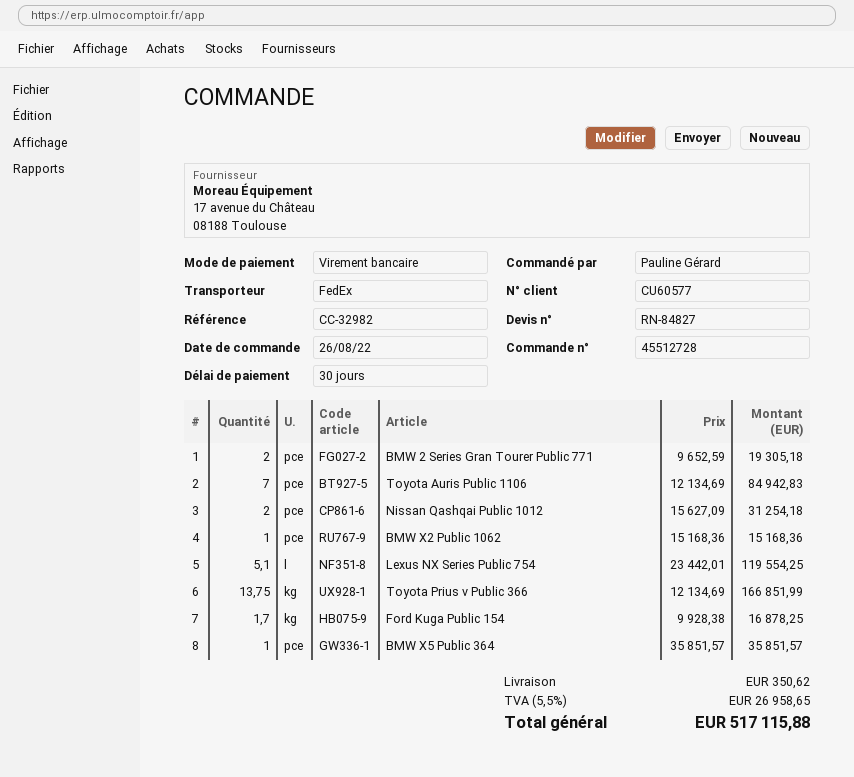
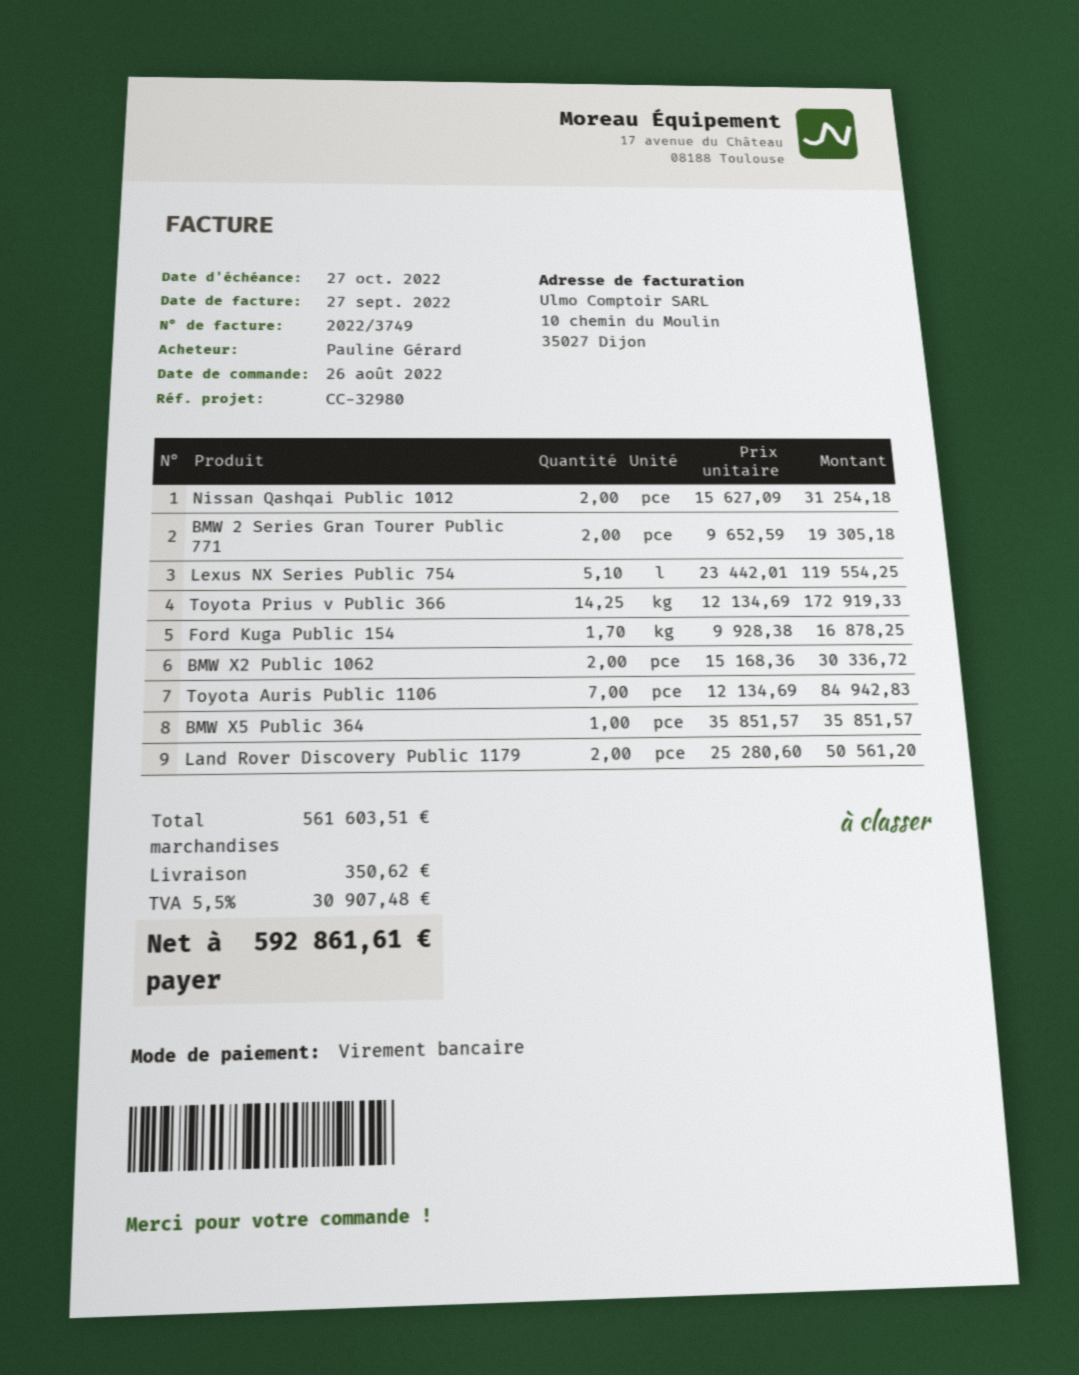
reference: CC-32982 -> CC-32980
BMW X2 Public 1062: 1 x 15168.36 = 15168.36 -> 2 x 15168.36 = 30336.72
Toyota Prius v Public 366: 13.75 x 12134.69 = 166851.99 -> 14.25 x 12134.69 = 172919.33
Land Rover Discovery Public 1179: none -> 2 x 25280.60 = 50561.20
tax: 5.5% = 26958.65 -> 5.5% = 30907.48
total: 517115.88 -> 592861.61

